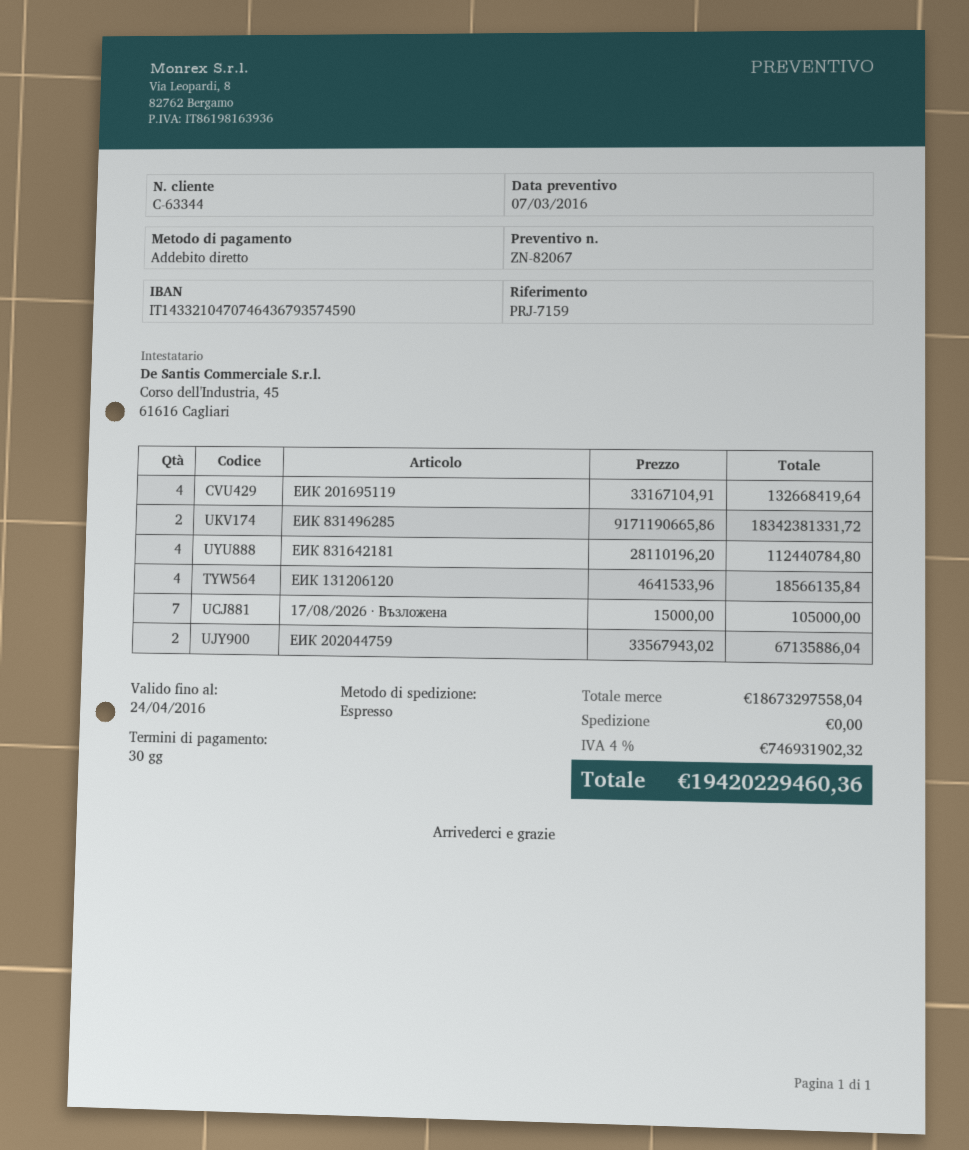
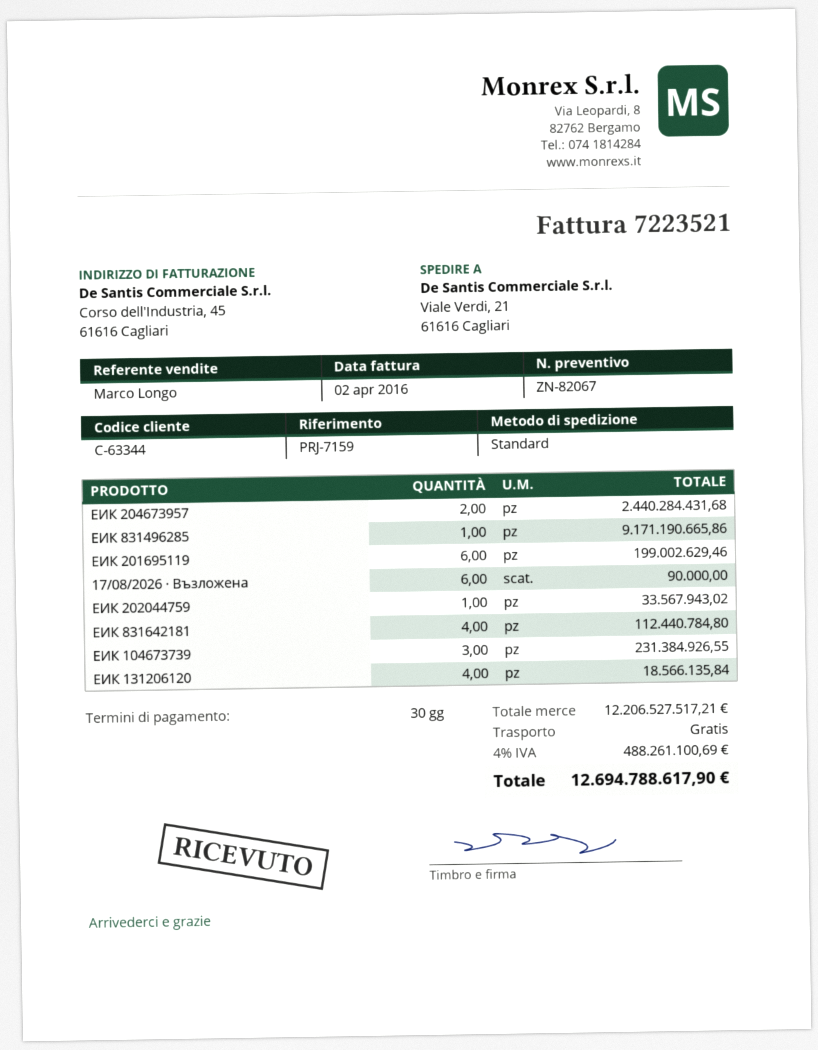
shipping method: express -> standard
ЕИК 201695119: 4 for 132668419.64 -> 6 for 199002629.46
ЕИК 831496285: 2 for 18342381331.72 -> 1 for 9171190665.86
17/08/2026 · Възложена: 7 for 105000.00 -> 6 for 90000.00
ЕИК 202044759: 2 for 67135886.04 -> 1 for 33567943.02
ЕИК 204673957: none -> 2 for 2440284431.68
ЕИК 104673739: none -> 3 for 231384926.55
subtotal: 18673297558.04 -> 12206527517.21
tax: 4% = 746931902.32 -> 4% = 488261100.69
total: 19420229460.36 -> 12694788617.90

